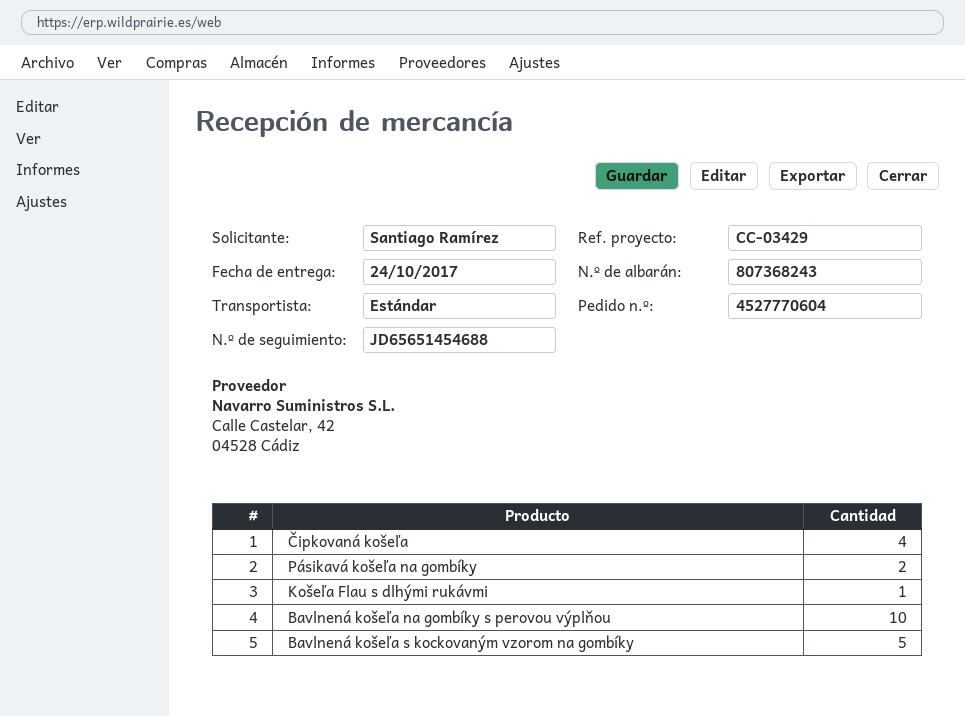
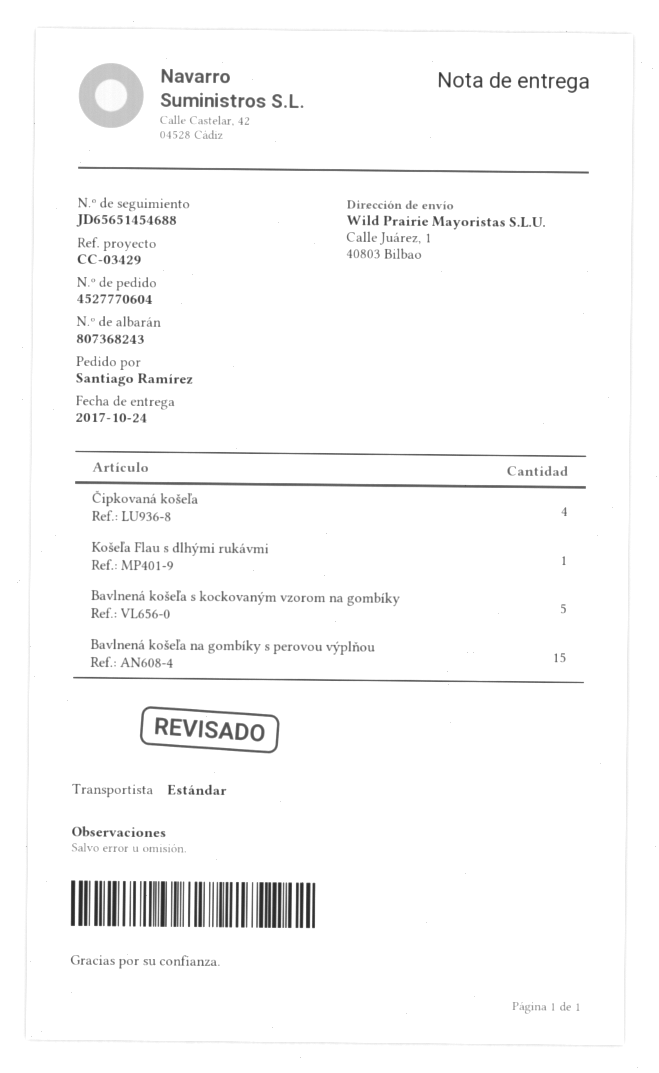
Pásikavá košeľa na gombíky: 2 -> none
Bavlnená košeľa na gombíky s perovou výplňou: 10 -> 15

